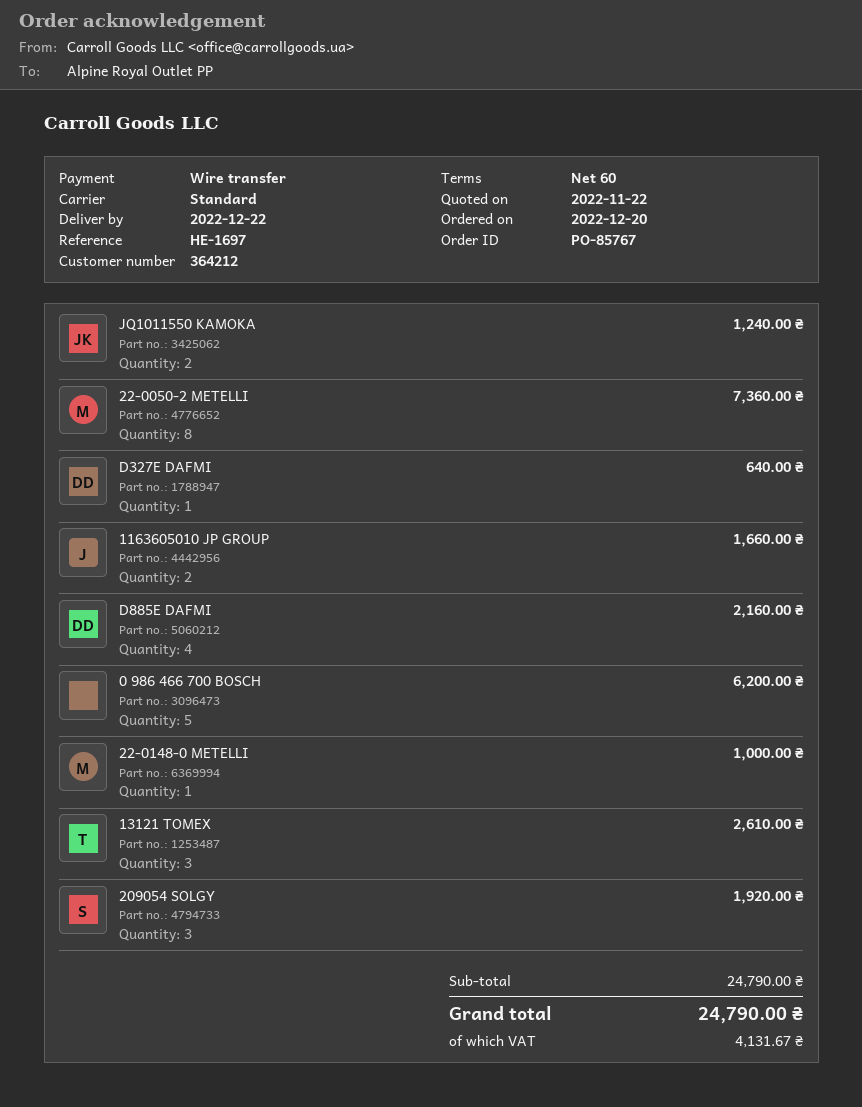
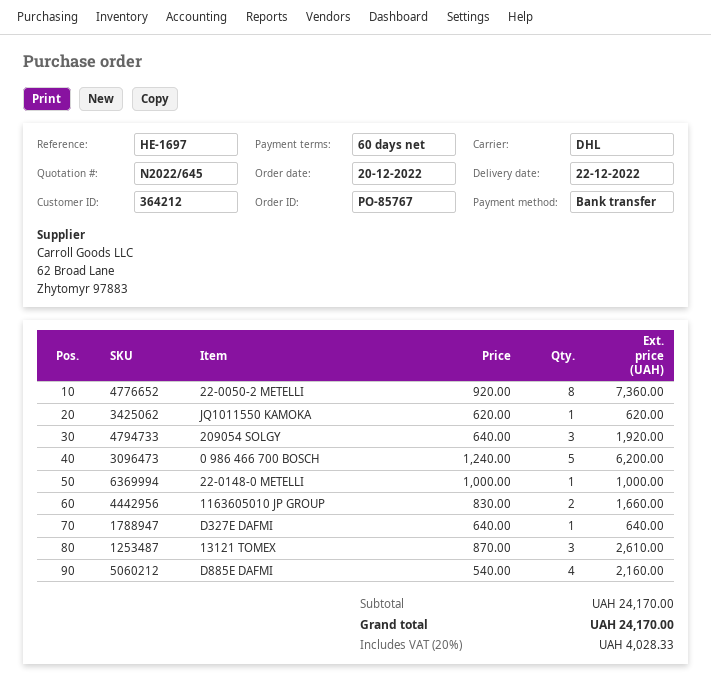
shipping method: standard -> DHL
JQ1011550 KAMOKA: 2 for 1240.00 -> 1 for 620.00
subtotal: 24790.00 -> 24170.00
tax: 4131.67 -> 4028.33
total: 24790.00 -> 24170.00

